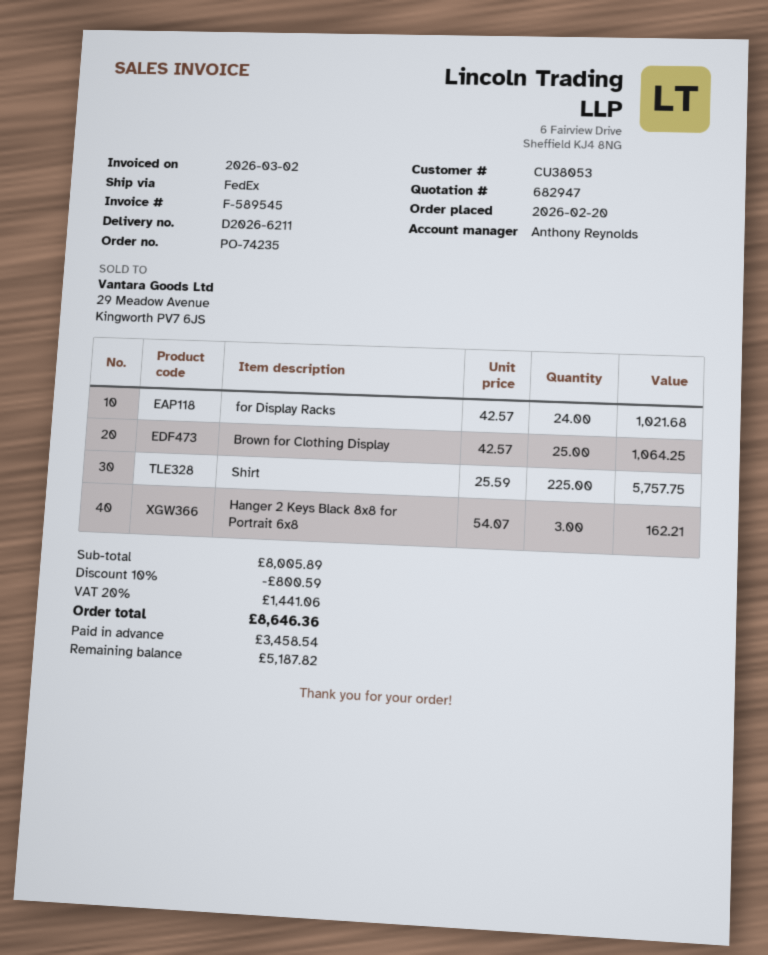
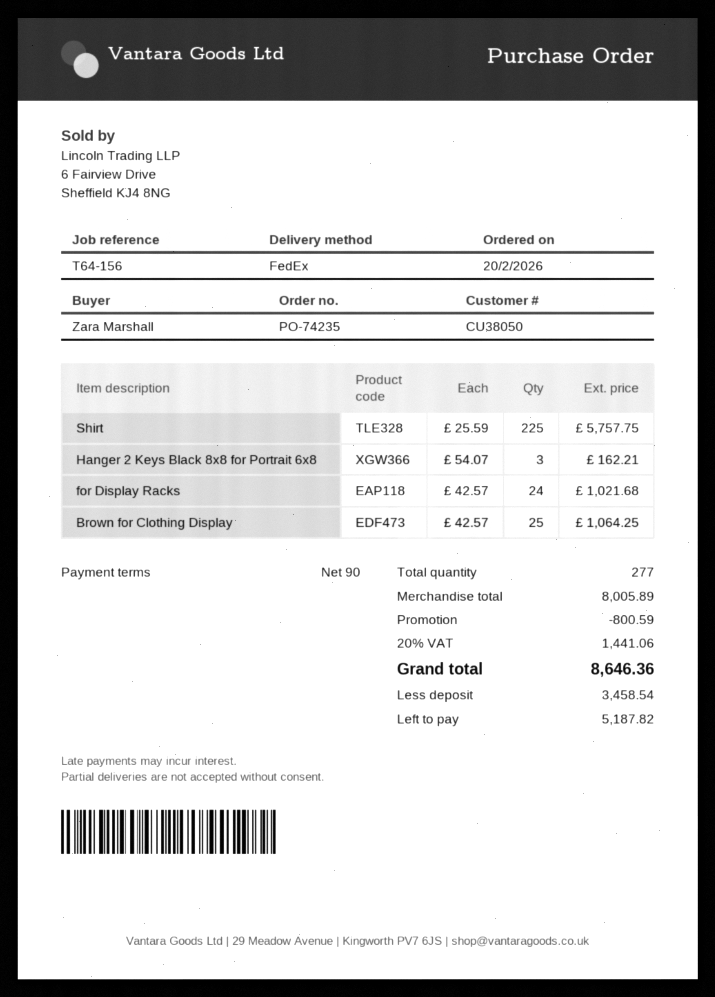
customer number: CU38053 -> CU38050

